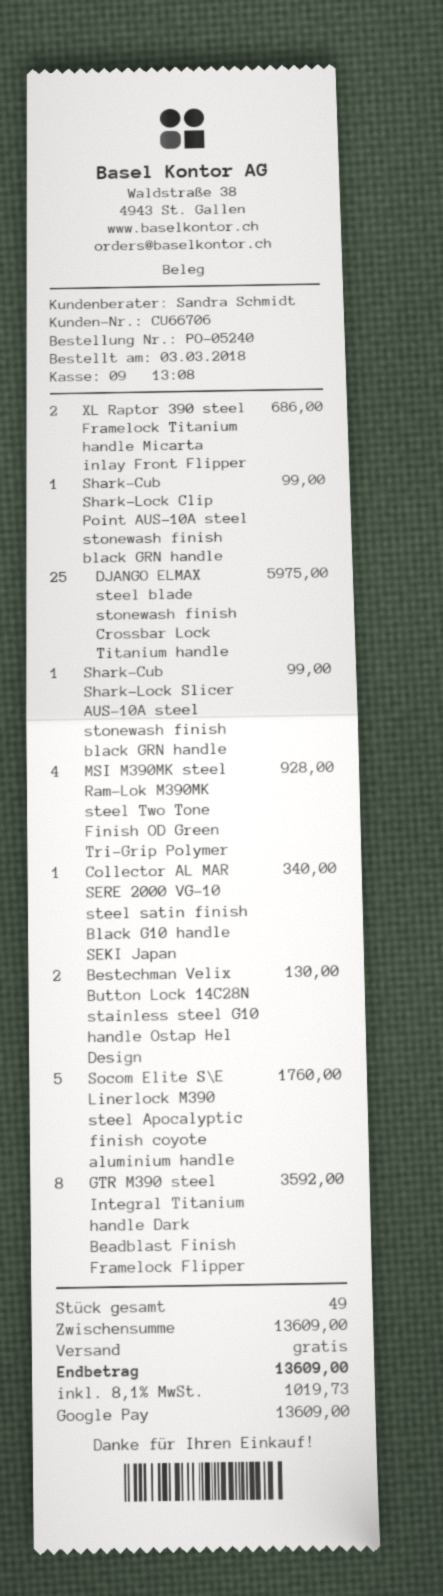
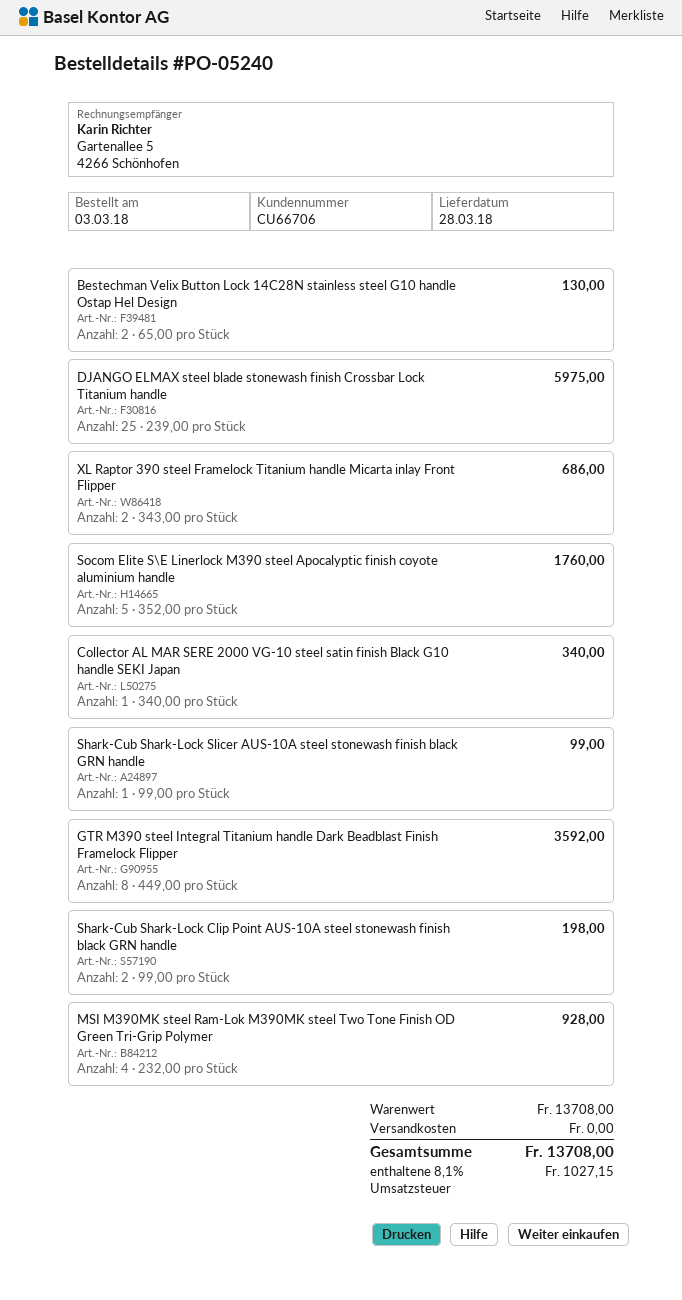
Shark-Cub Shark-Lock Clip Point AUS-10A steel stonewash finish black GRN handle: 1 for 99.00 -> 2 for 198.00
subtotal: 13609.00 -> 13708.00
tax: 8.1% = 1019.73 -> 8.1% = 1027.15
total: 13609.00 -> 13708.00

